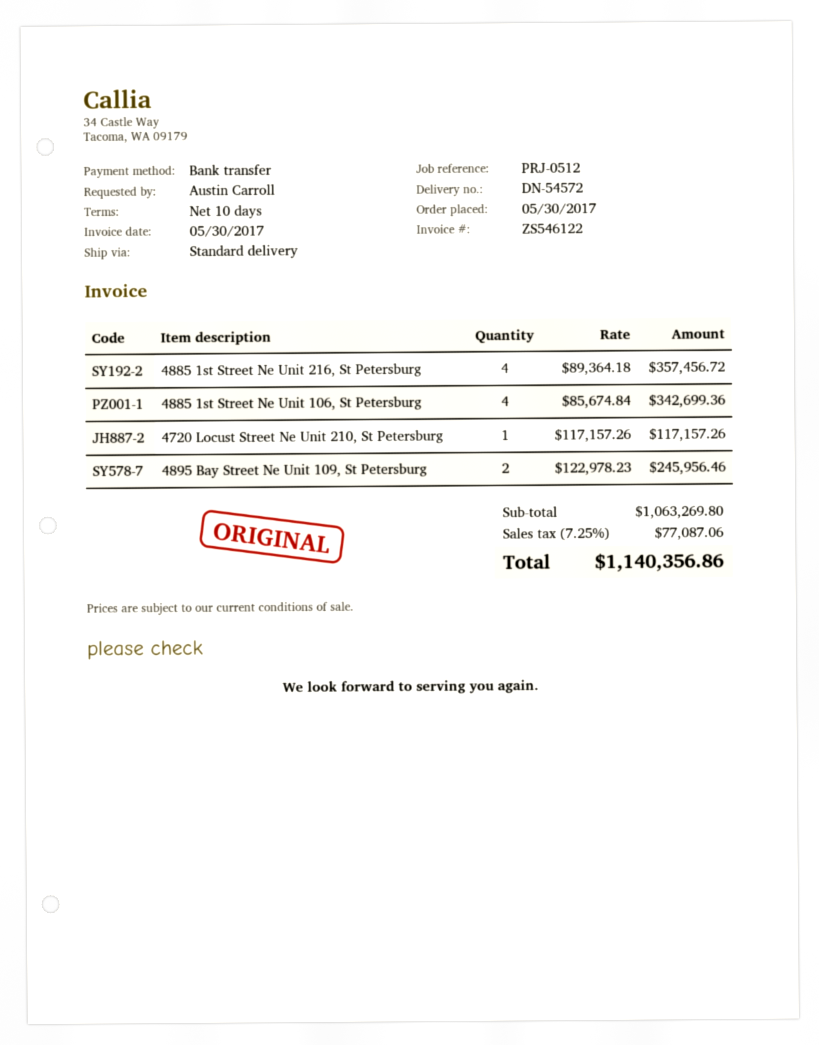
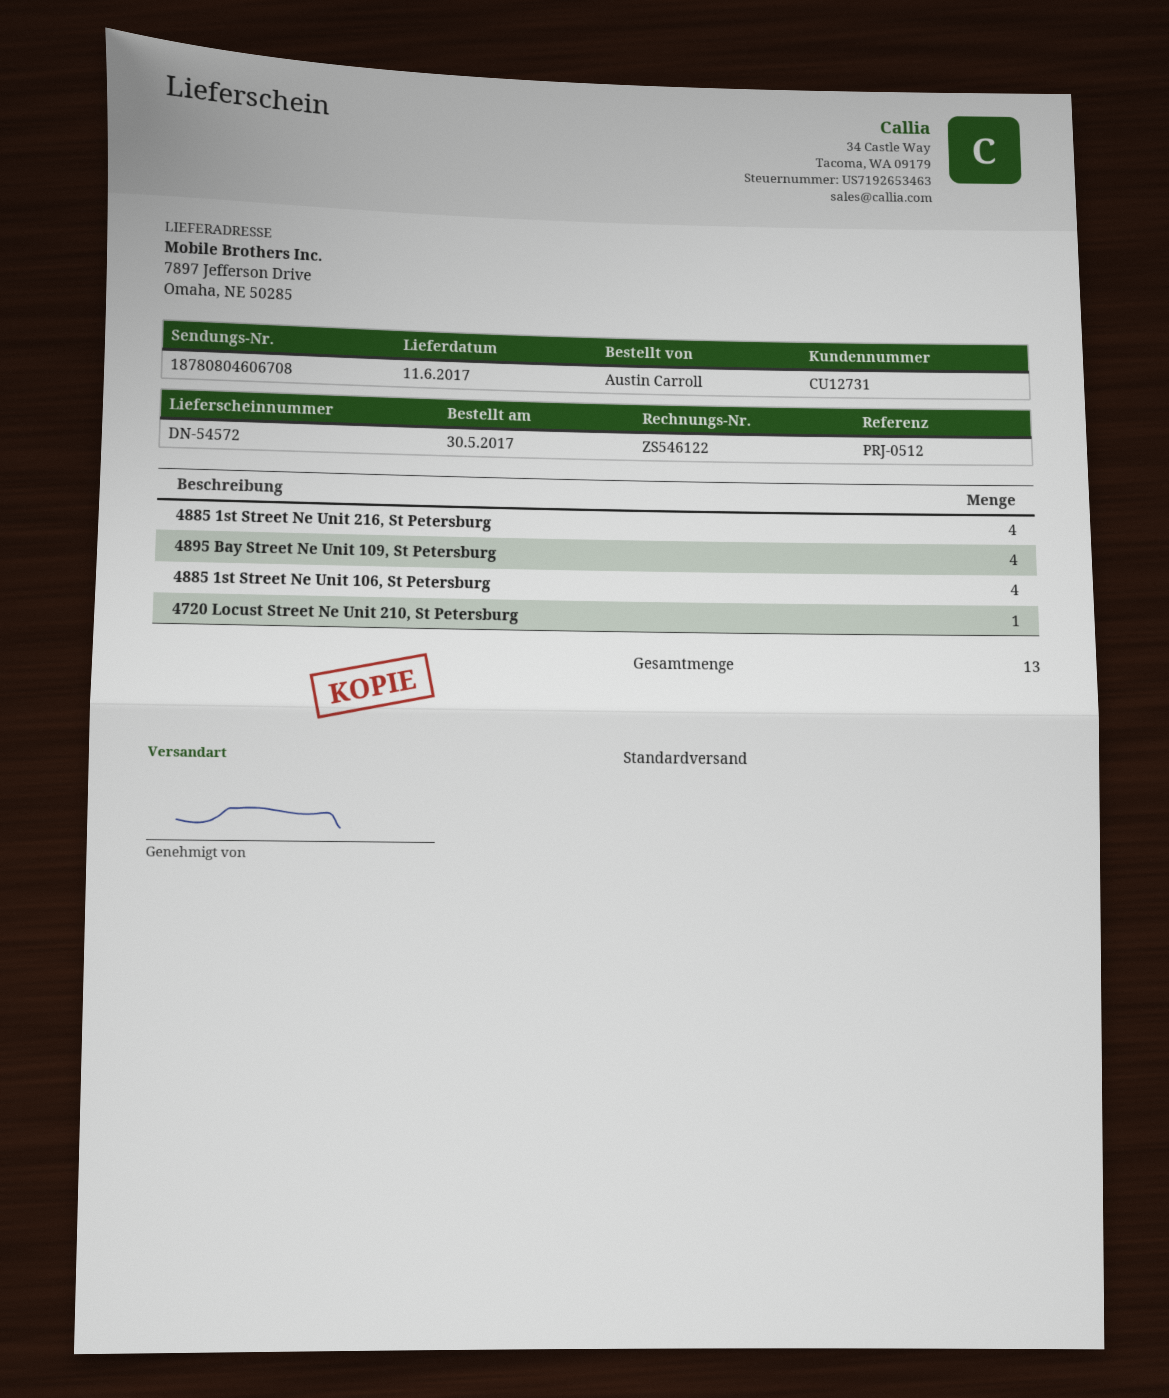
4895 Bay Street Ne Unit 109, St Petersburg: 2 -> 4

